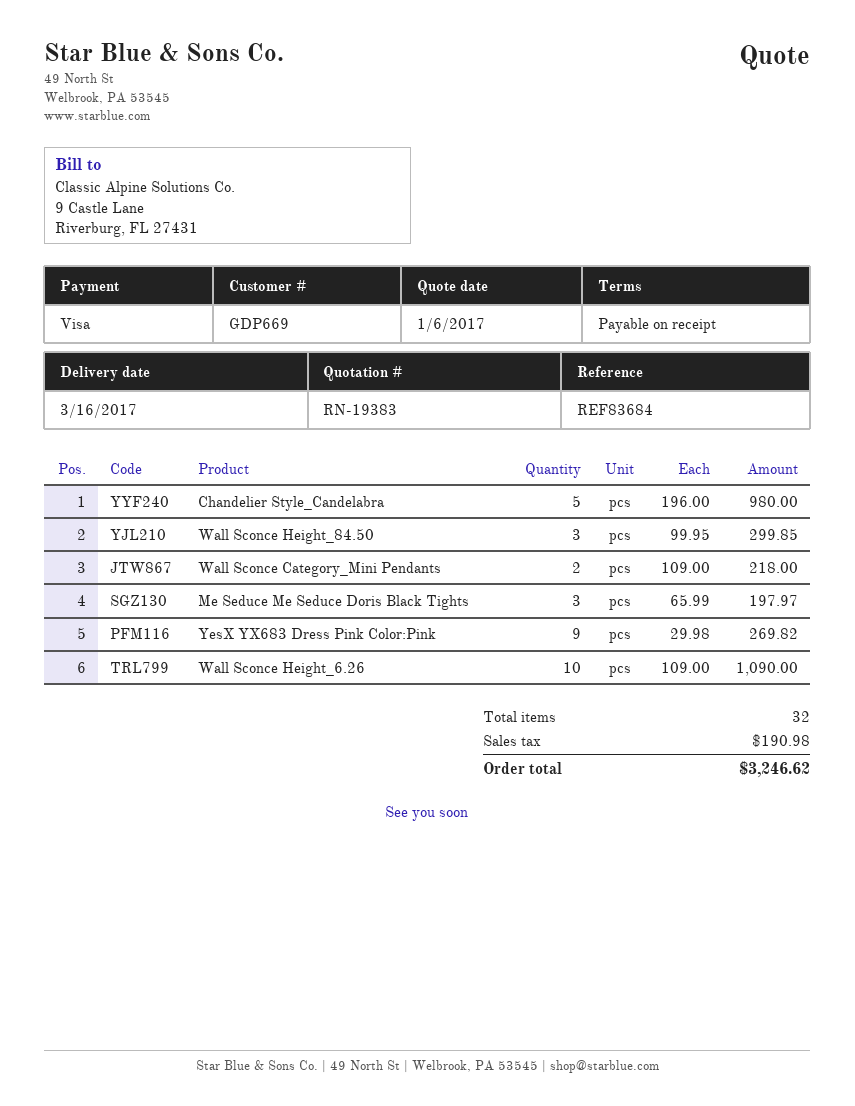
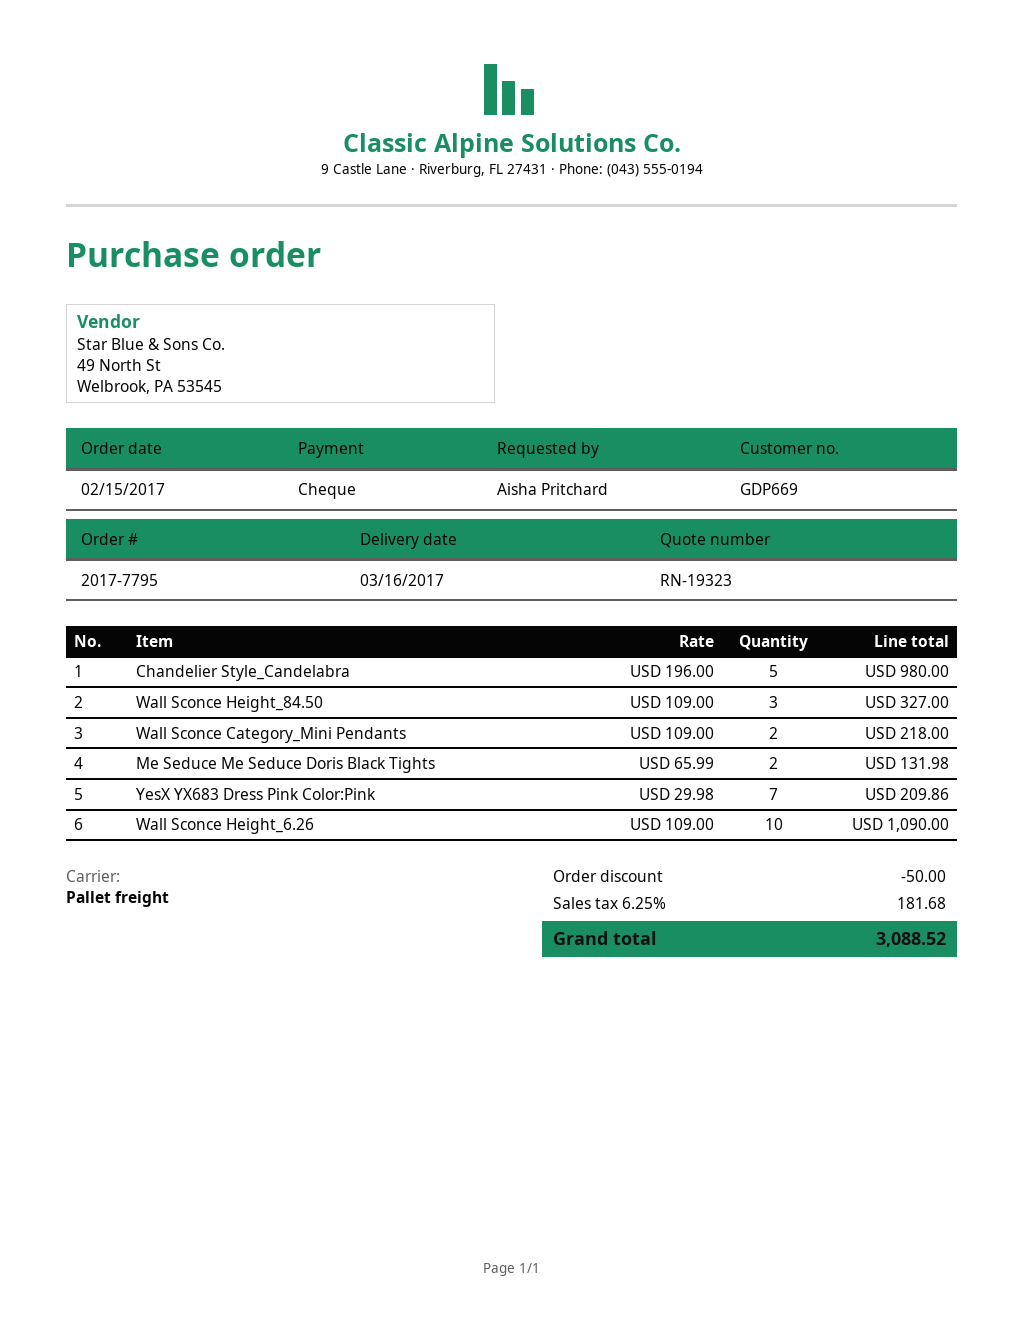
quote number: RN-19383 -> RN-19323
payment method: Visa -> cheque
Wall Sconce Height_84.50: 3 x 99.95 = 299.85 -> 3 x 109.00 = 327.00
Me Seduce Me Seduce Doris Black Tights: 3 x 65.99 = 197.97 -> 2 x 65.99 = 131.98
YesX YX683 Dress Pink Color:Pink: 9 x 29.98 = 269.82 -> 7 x 29.98 = 209.86
discount: none -> 50.00
tax: 190.98 -> 181.68
total: 3246.62 -> 3088.52

